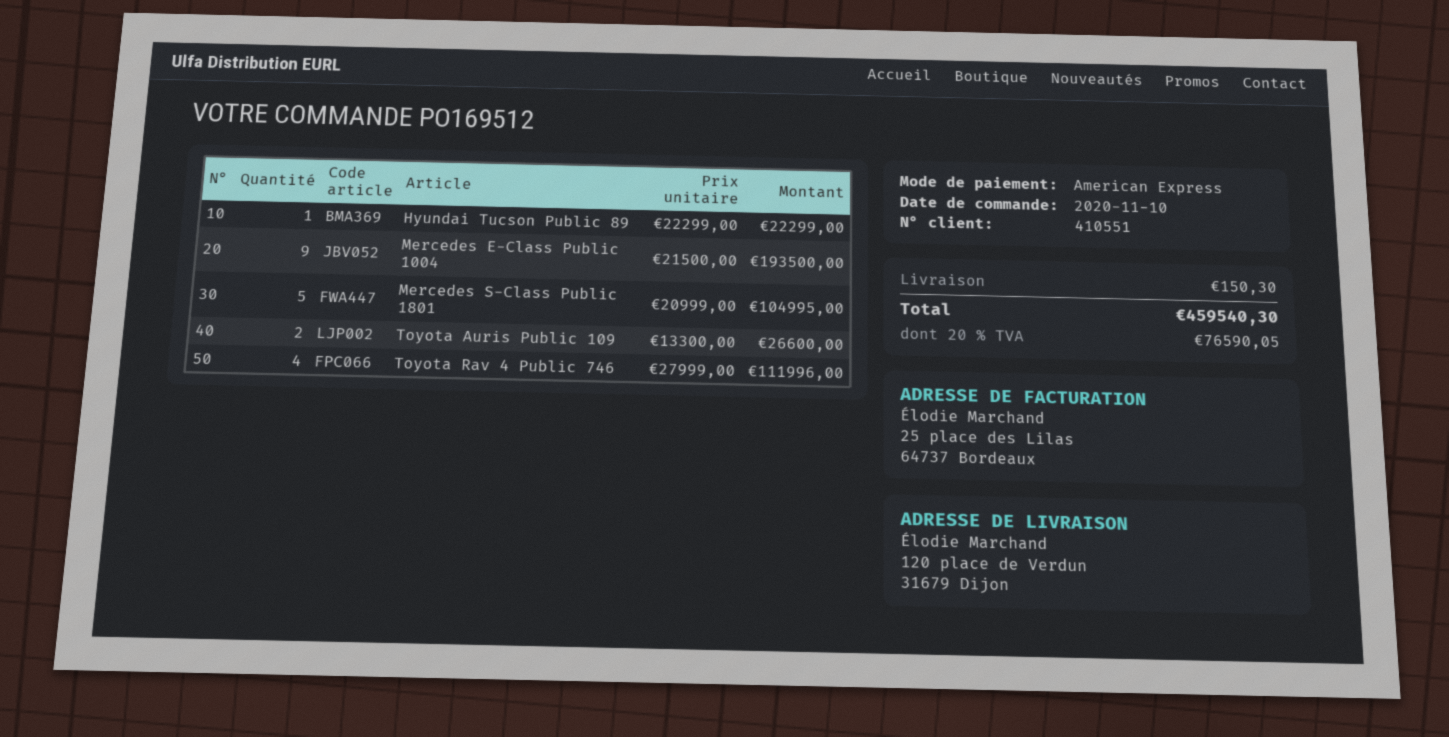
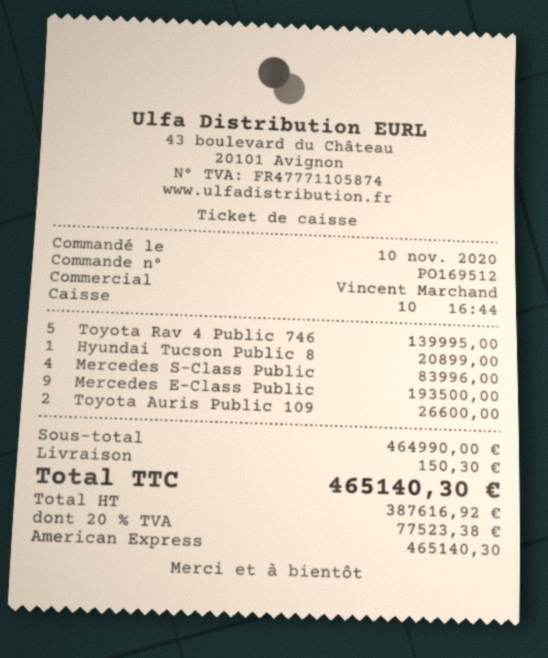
Hyundai Tucson Public 89: 1 for 22299.00 -> 1 for 20899.00
Mercedes S-Class Public 1801: 5 for 104995.00 -> 4 for 83996.00
Toyota Rav 4 Public 746: 4 for 111996.00 -> 5 for 139995.00
tax: 20% = 76590.05 -> 20% = 77523.38
total: 459540.30 -> 465140.30

